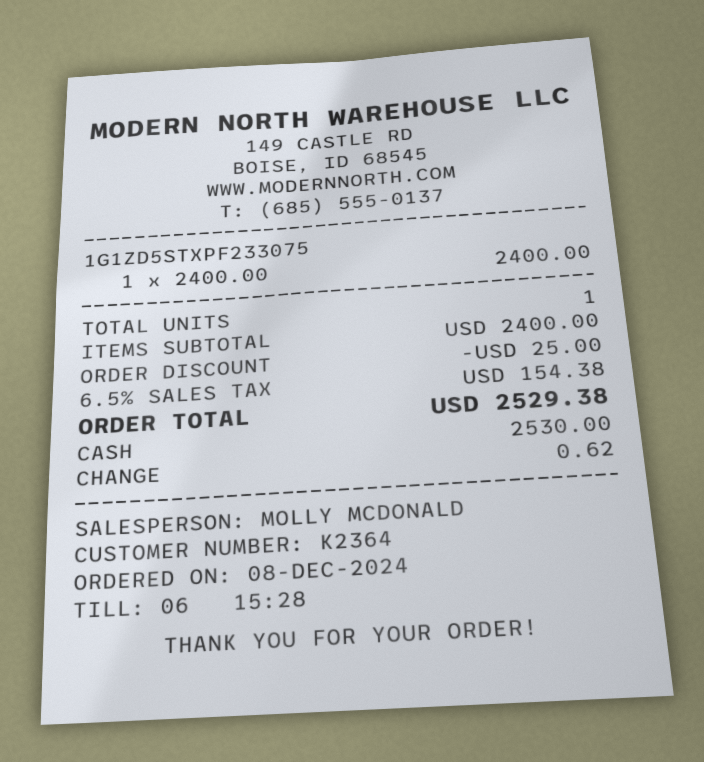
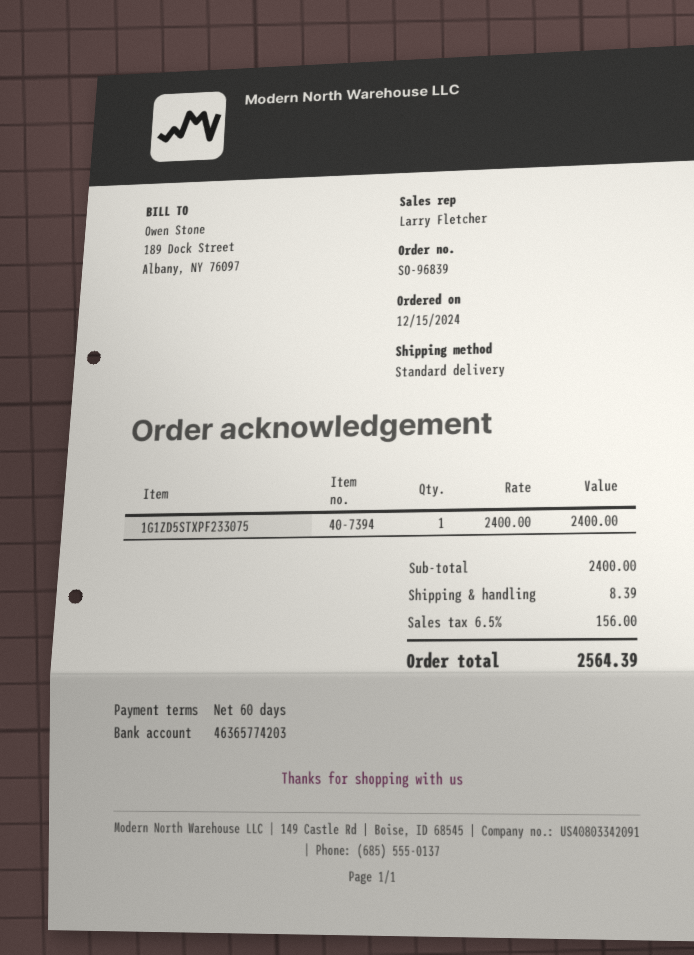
order date: 2024-12-08 -> 2024-12-15
sales rep: MOLLY MCDONALD -> Larry Fletcher
discount: 25.00 -> none
shipping: none -> 8.39
tax: 6.5% = 154.38 -> 6.5% = 156.00
total: 2529.38 -> 2564.39

